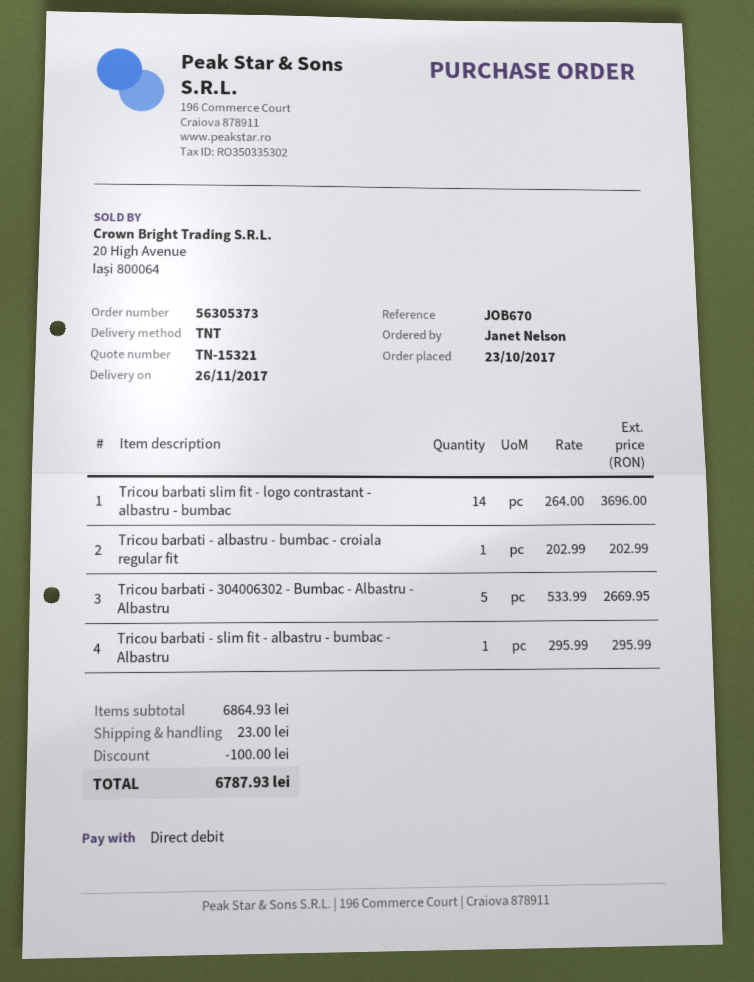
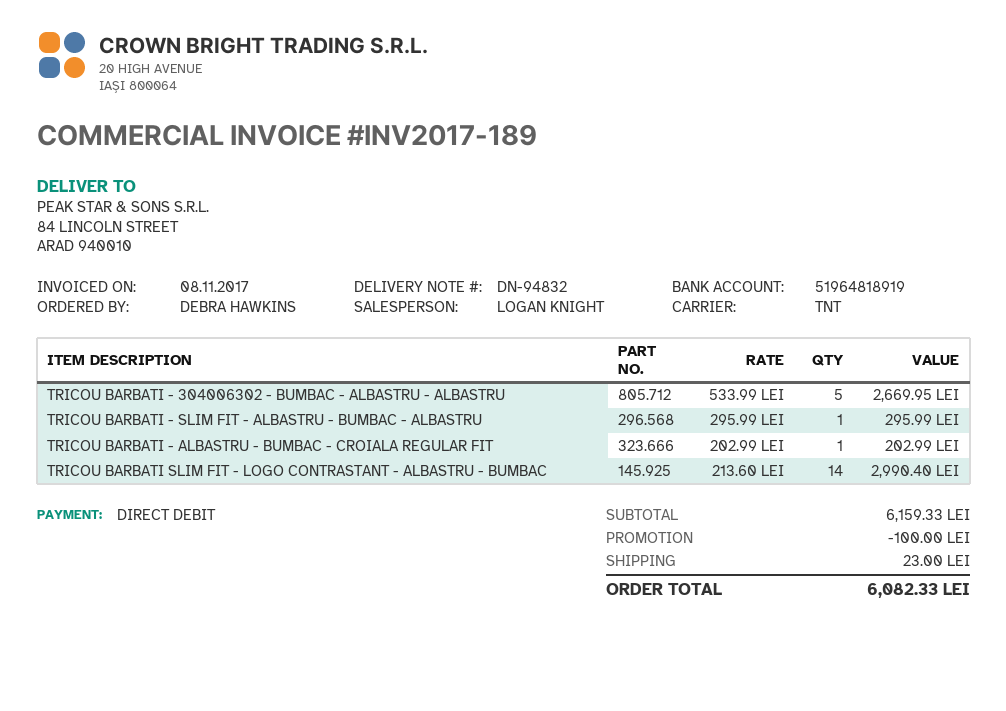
ordered by: Janet Nelson -> DEBRA HAWKINS
Tricou barbati slim fit - logo contrastant - albastru - bumbac: 14 x 264.00 = 3696.00 -> 14 x 213.60 = 2990.40
subtotal: 6864.93 -> 6159.33
total: 6787.93 -> 6082.33

